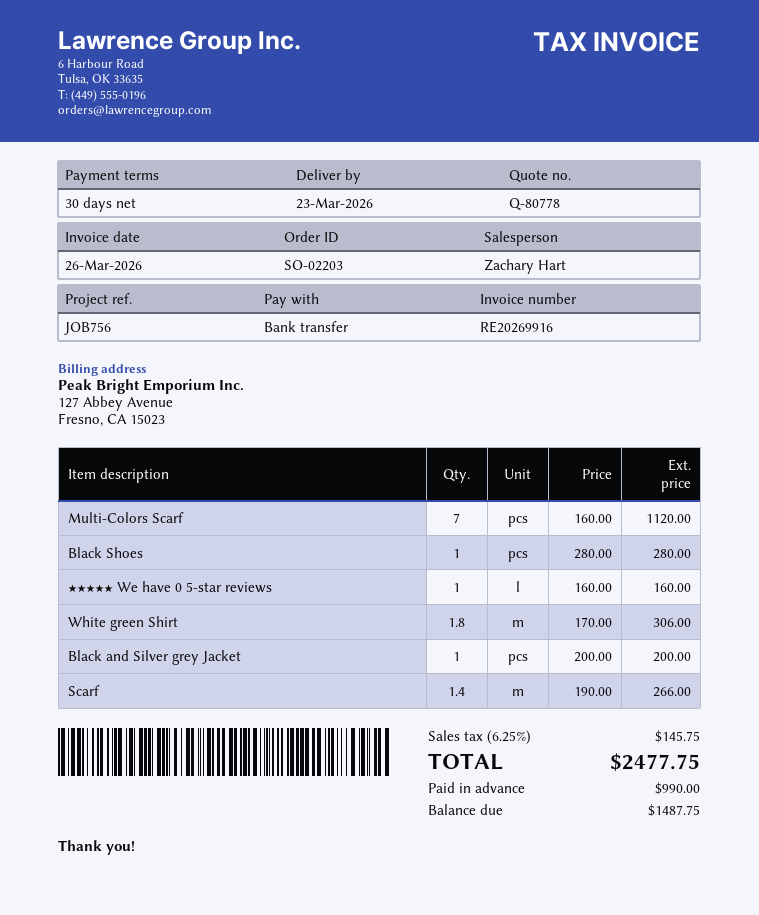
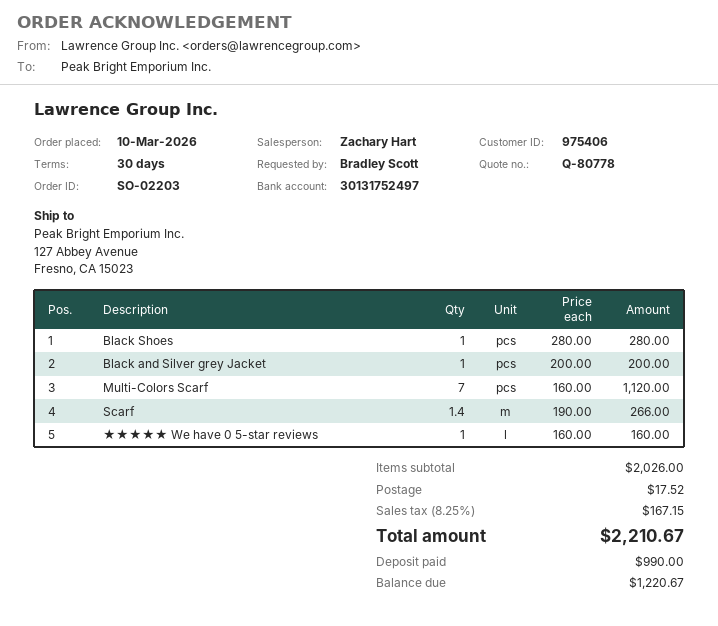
White green Shirt: 1.8 x 170.00 = 306.00 -> none
shipping: none -> 17.52
tax: 6.25% = 145.75 -> 8.25% = 167.15
total: 2477.75 -> 2210.67
balance: 1487.75 -> 1220.67

